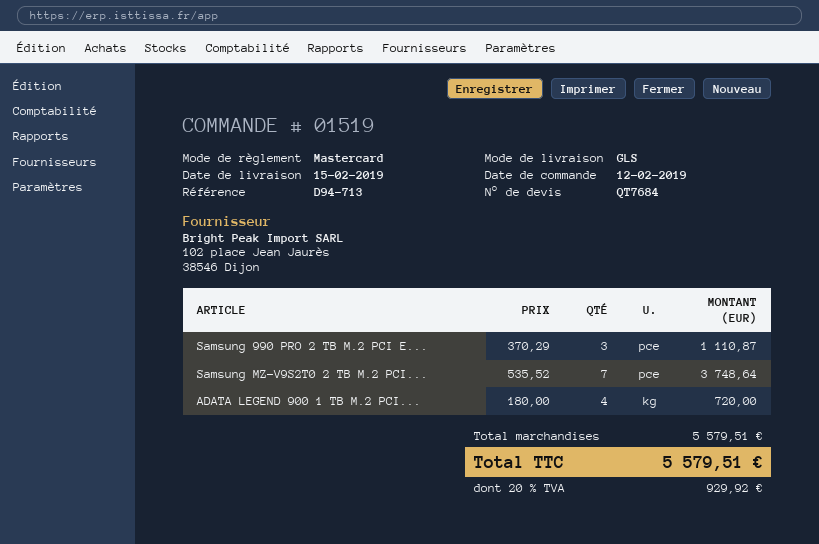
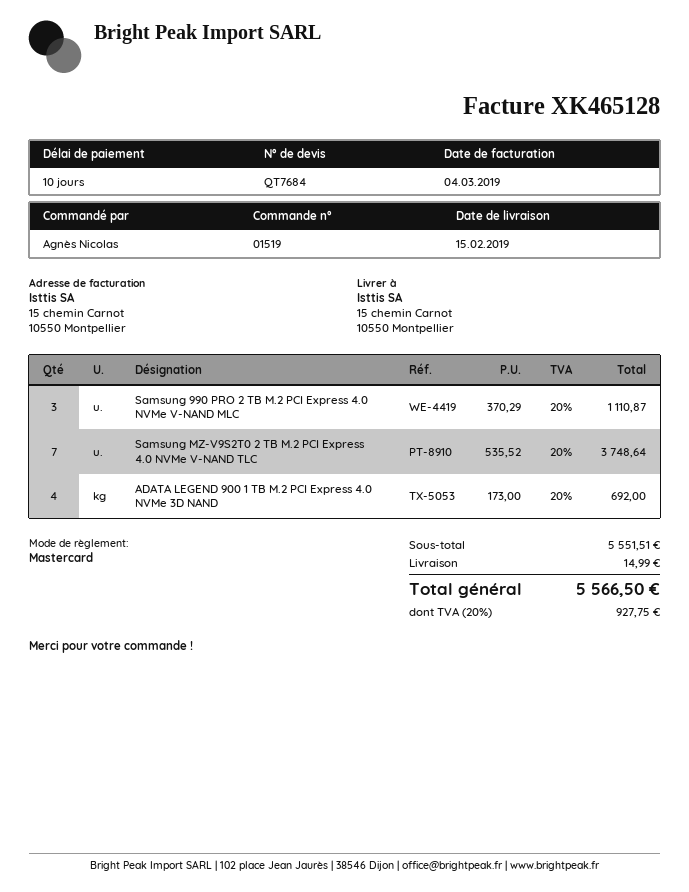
ADATA LEGEND 900 1 TB M.2 PCI...: 4 x 180.00 = 720.00 -> 4 x 173.00 = 692.00
subtotal: 5579.51 -> 5551.51
shipping: none -> 14.99
tax: 20% = 929.92 -> 20% = 927.75
total: 5579.51 -> 5566.50

